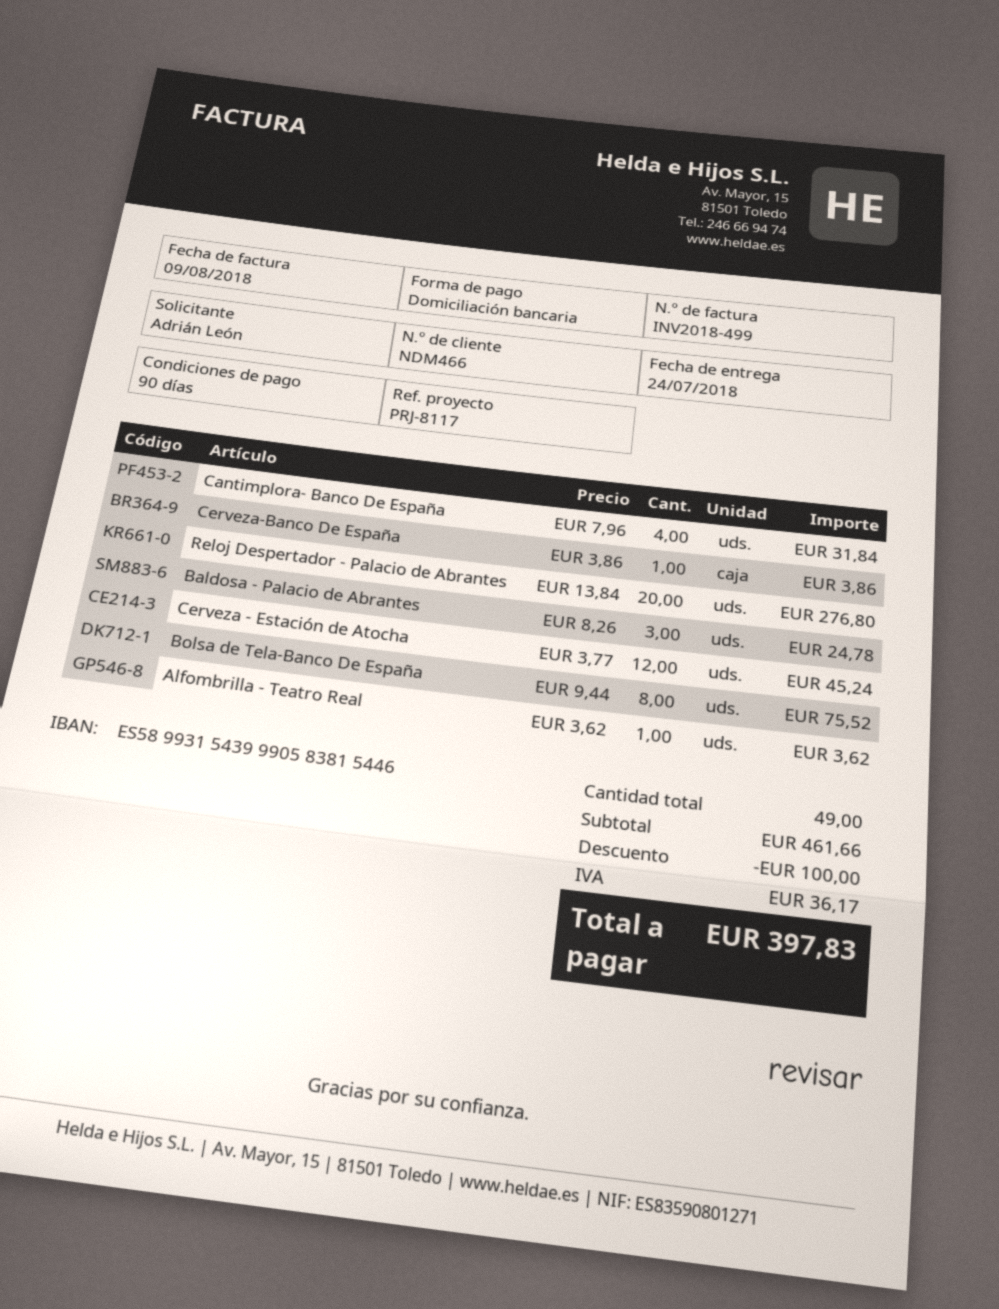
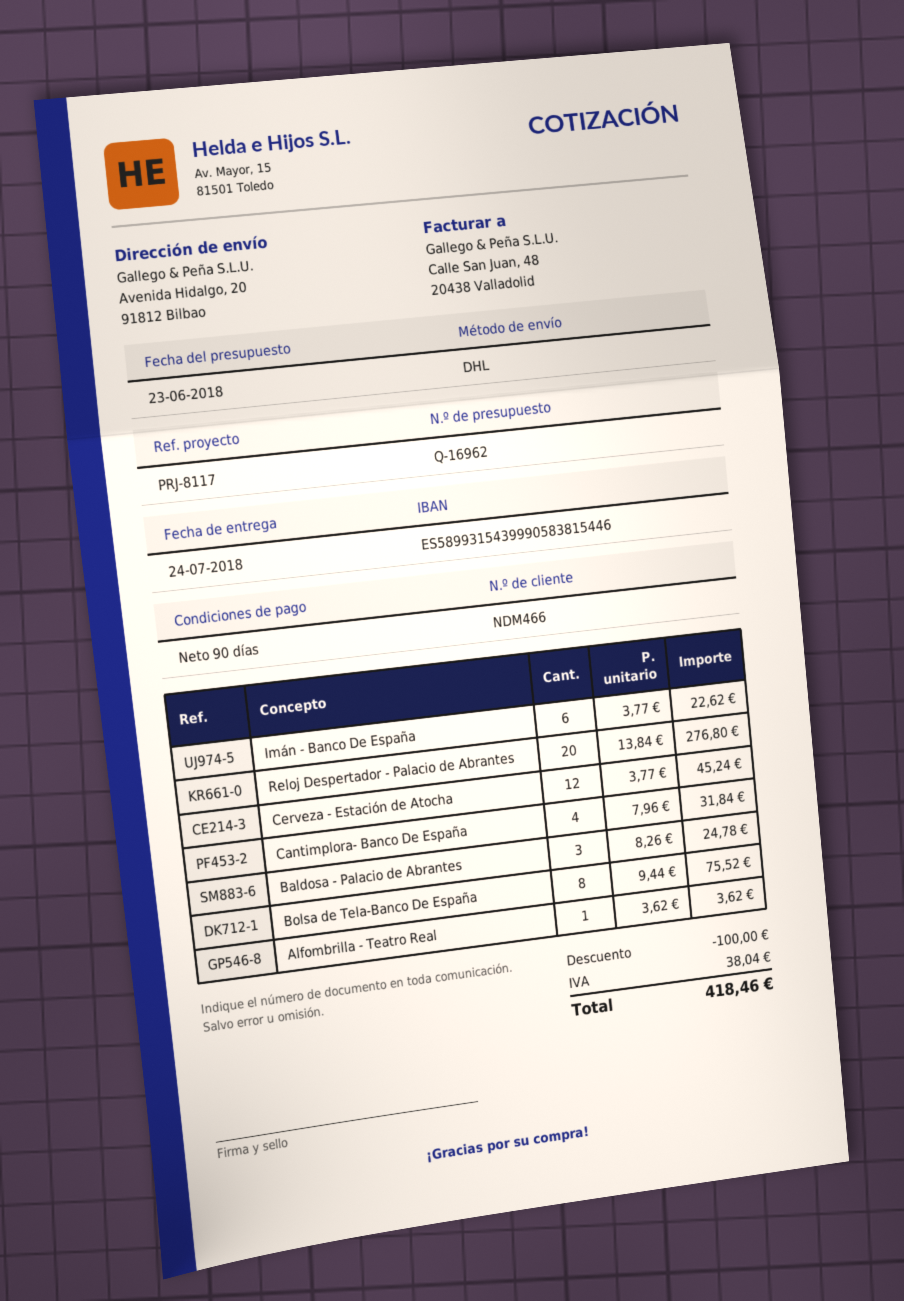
Cerveza-Banco De España: 1 x 3.86 = 3.86 -> none
Imán - Banco De España: none -> 6 x 3.77 = 22.62
tax: 36.17 -> 38.04
total: 397.83 -> 418.46

